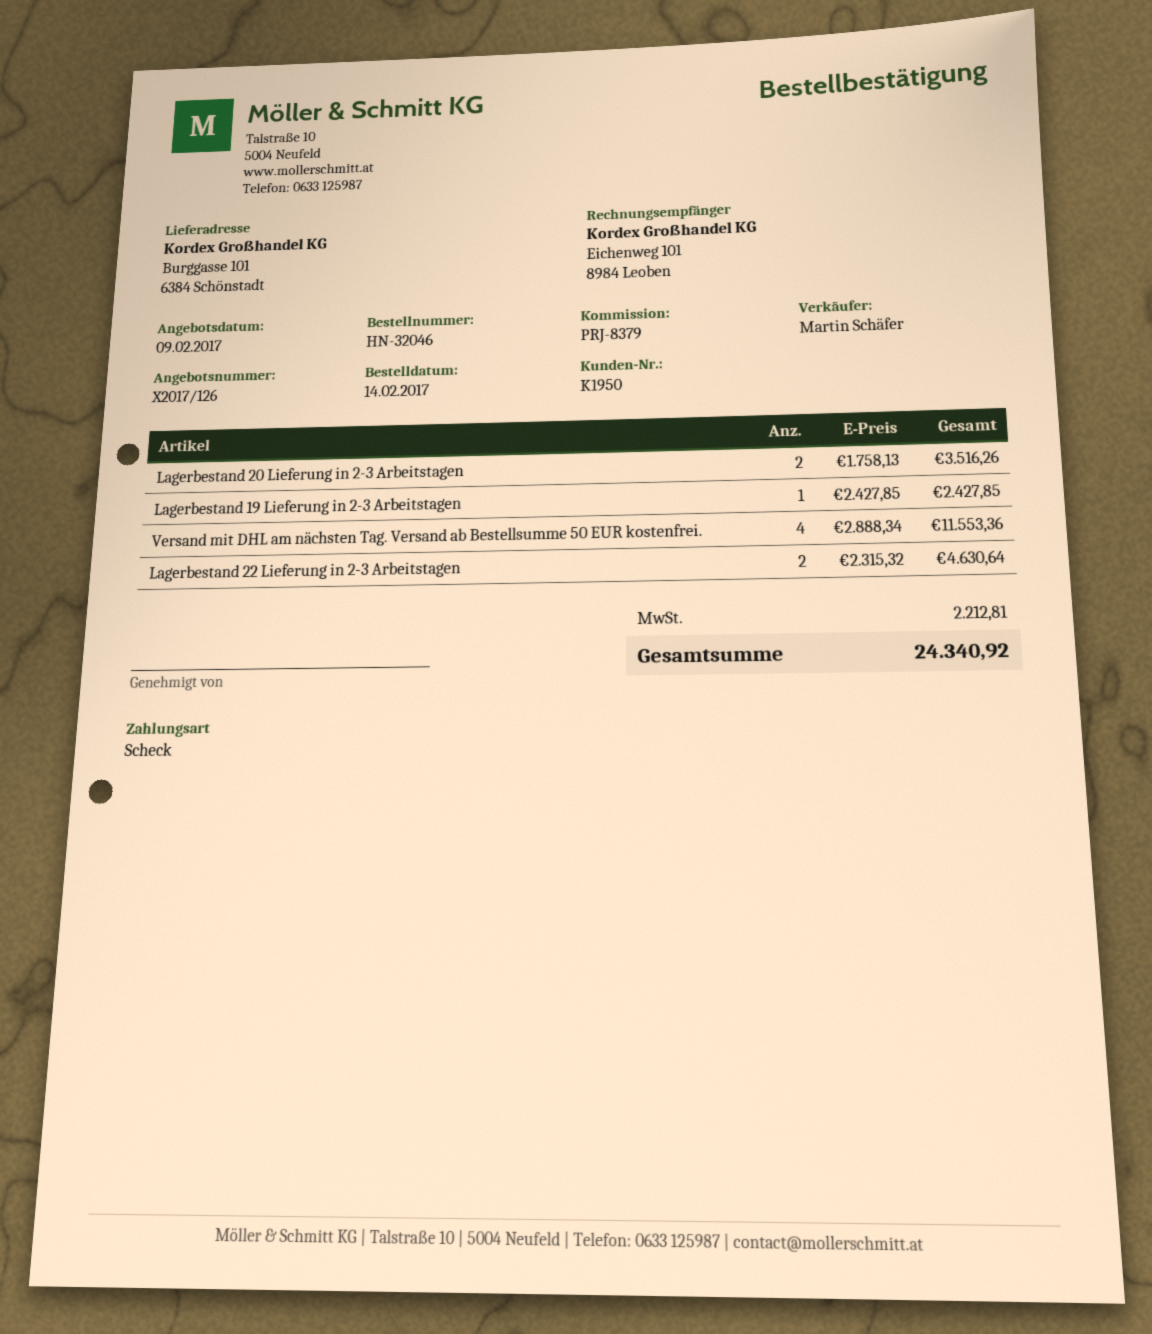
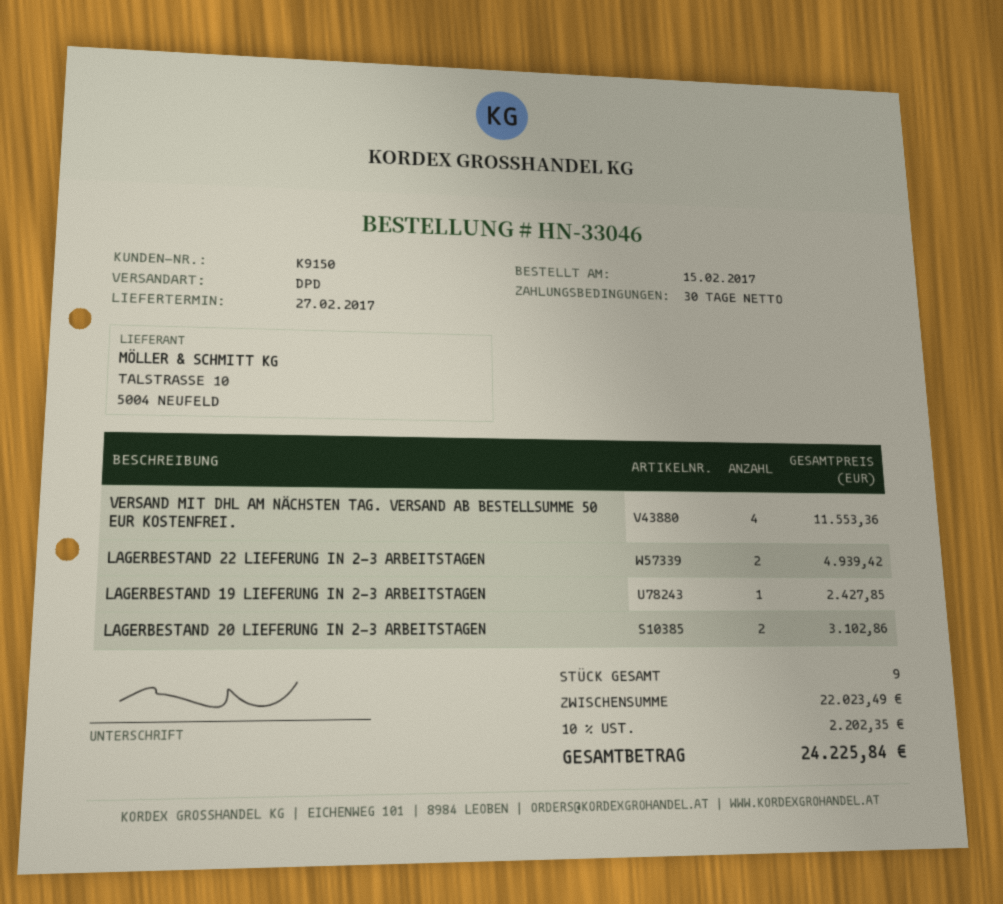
order number: HN-32046 -> HN-33046
order date: 2017-02-14 -> 2017-02-15
customer number: K1950 -> K9150
Lagerbestand 20 Lieferung in 2-3 Arbeitstagen: 2 for 3516.26 -> 2 for 3102.86
Lagerbestand 22 Lieferung in 2-3 Arbeitstagen: 2 for 4630.64 -> 2 for 4939.42
tax: 2212.81 -> 2202.35
total: 24340.92 -> 24225.84

